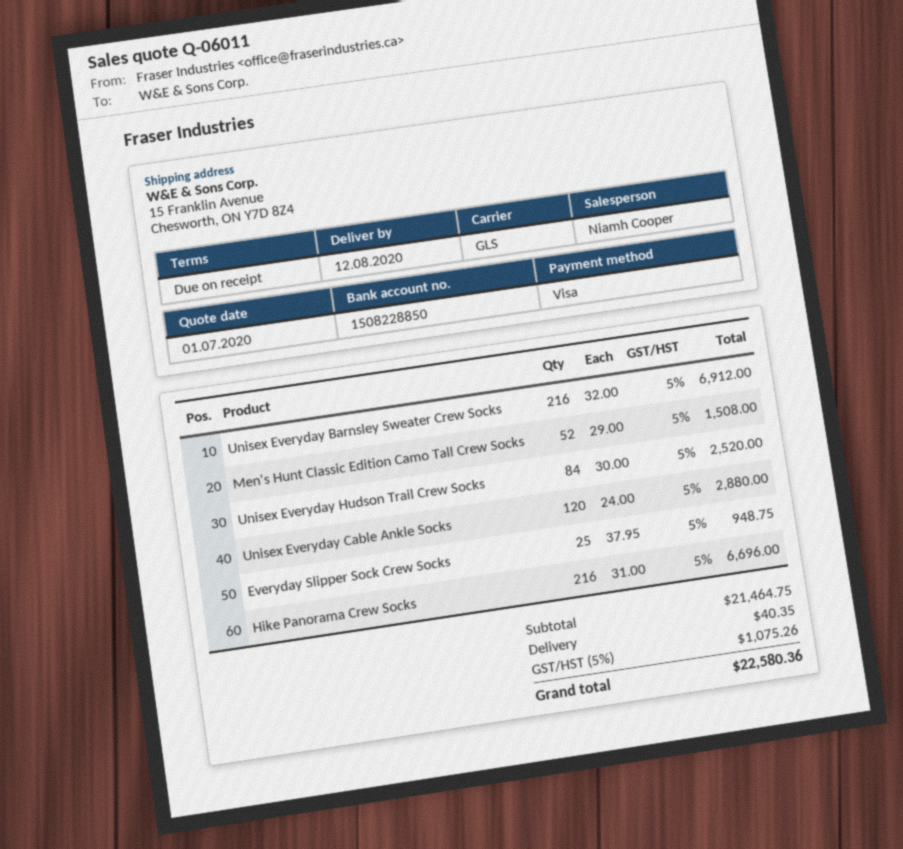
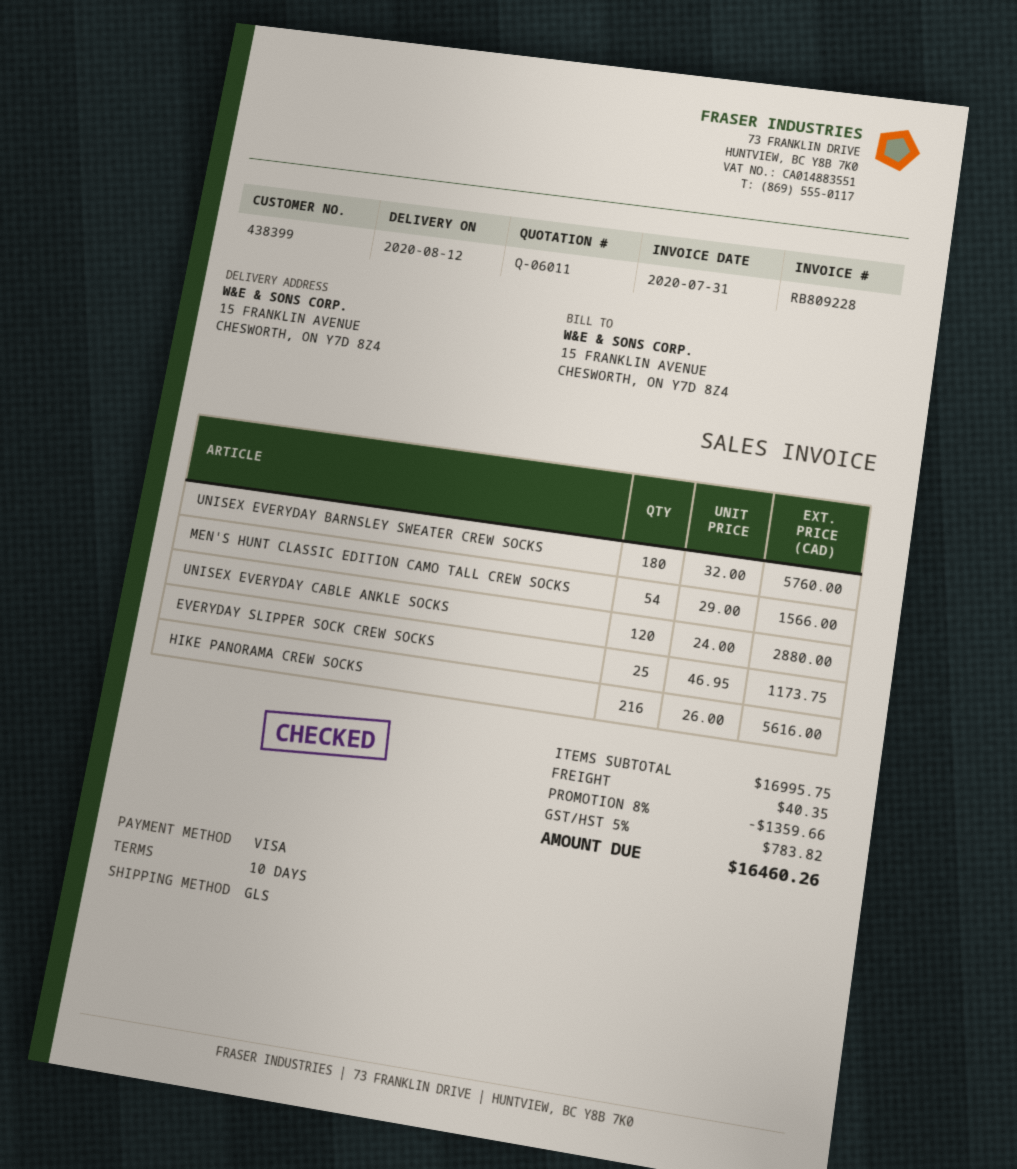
payment terms: on receipt -> 10 days
Unisex Everyday Barnsley Sweater Crew Socks: 216 x 32.00 = 6912.00 -> 180 x 32.00 = 5760.00
Men's Hunt Classic Edition Camo Tall Crew Socks: 52 x 29.00 = 1508.00 -> 54 x 29.00 = 1566.00
Unisex Everyday Hudson Trail Crew Socks: 84 x 30.00 = 2520.00 -> none
Everyday Slipper Sock Crew Socks: 25 x 37.95 = 948.75 -> 25 x 46.95 = 1173.75
Hike Panorama Crew Socks: 216 x 31.00 = 6696.00 -> 216 x 26.00 = 5616.00
subtotal: 21464.75 -> 16995.75
discount: none -> 8% = 1359.66
tax: 5% = 1075.26 -> 5% = 783.82
total: 22580.36 -> 16460.26

